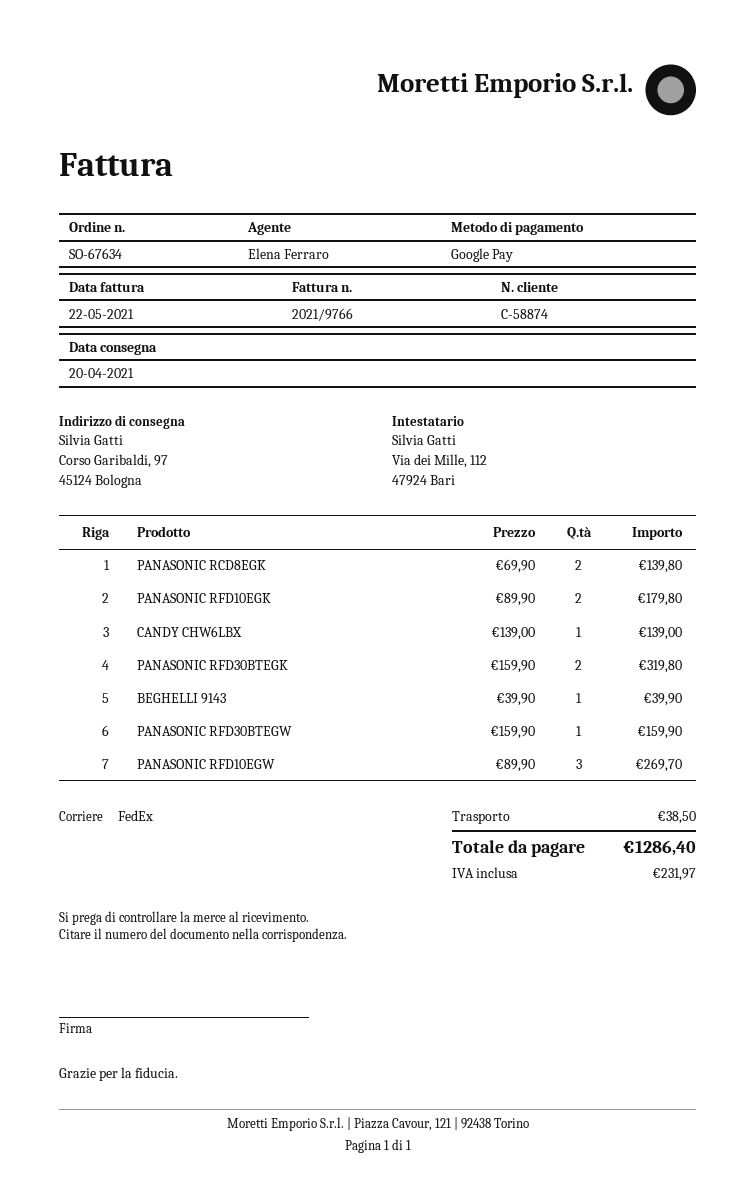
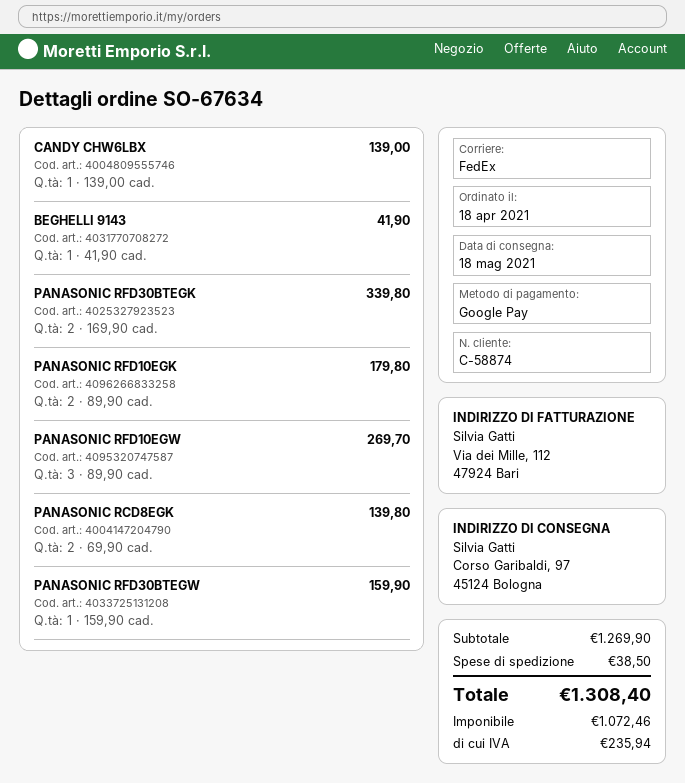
delivery date: 2021-04-20 -> 2021-05-18
PANASONIC RFD30BTEGK: 2 x 159.90 = 319.80 -> 2 x 169.90 = 339.80
BEGHELLI 9143: 1 x 39.90 = 39.90 -> 1 x 41.90 = 41.90
tax: 231.97 -> 235.94
total: 1286.40 -> 1308.40

